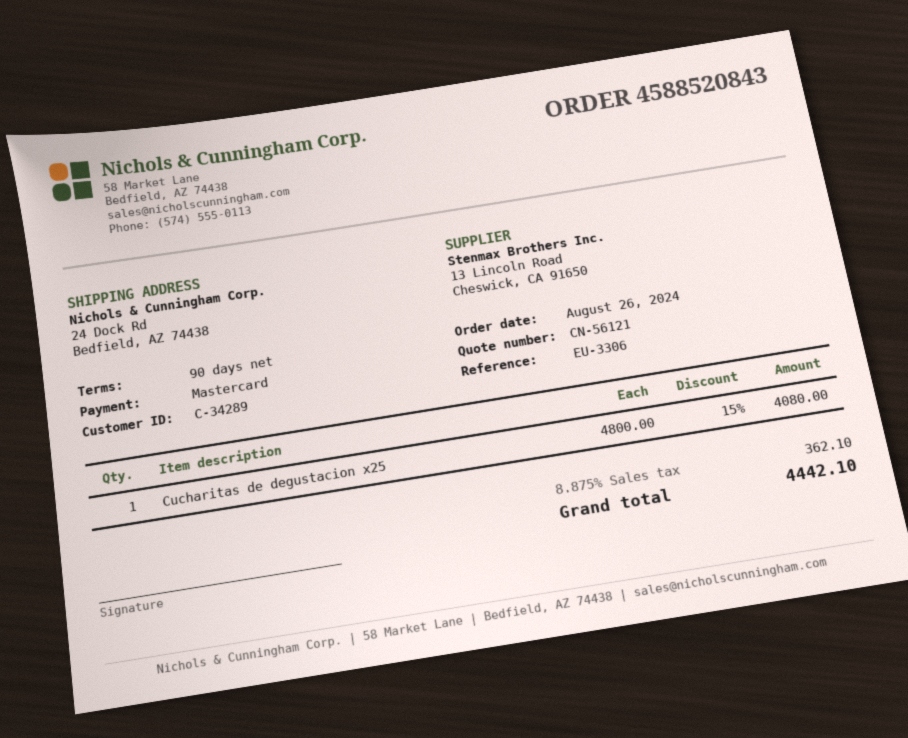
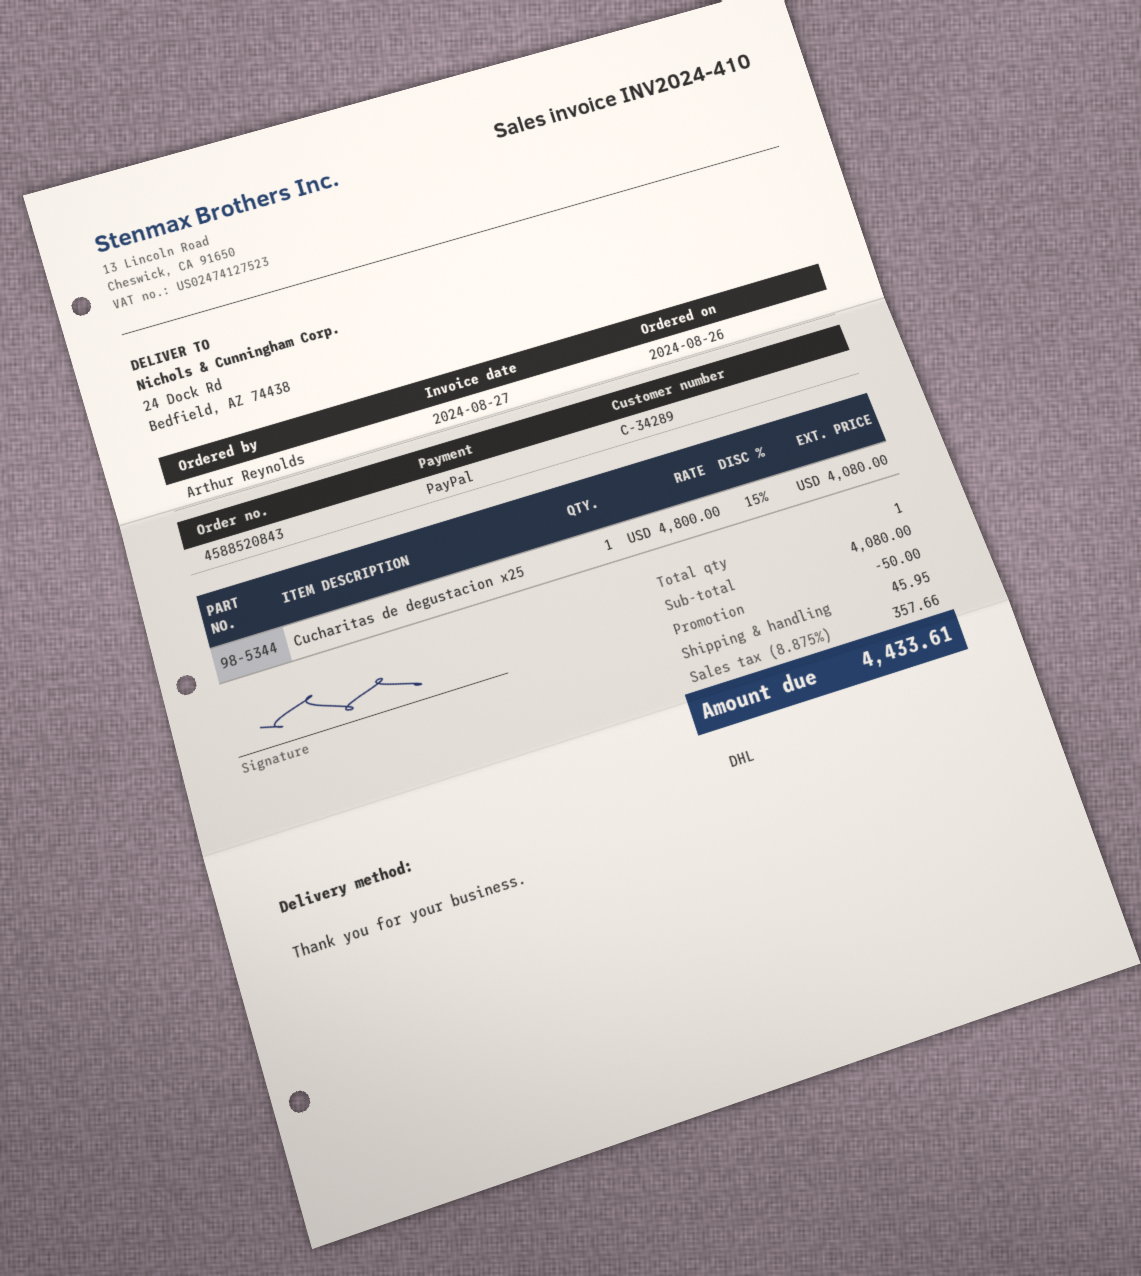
payment method: Mastercard -> PayPal
discount: none -> 50.00
shipping: none -> 45.95
tax: 8.875% = 362.10 -> 8.875% = 357.66
total: 4442.10 -> 4433.61

